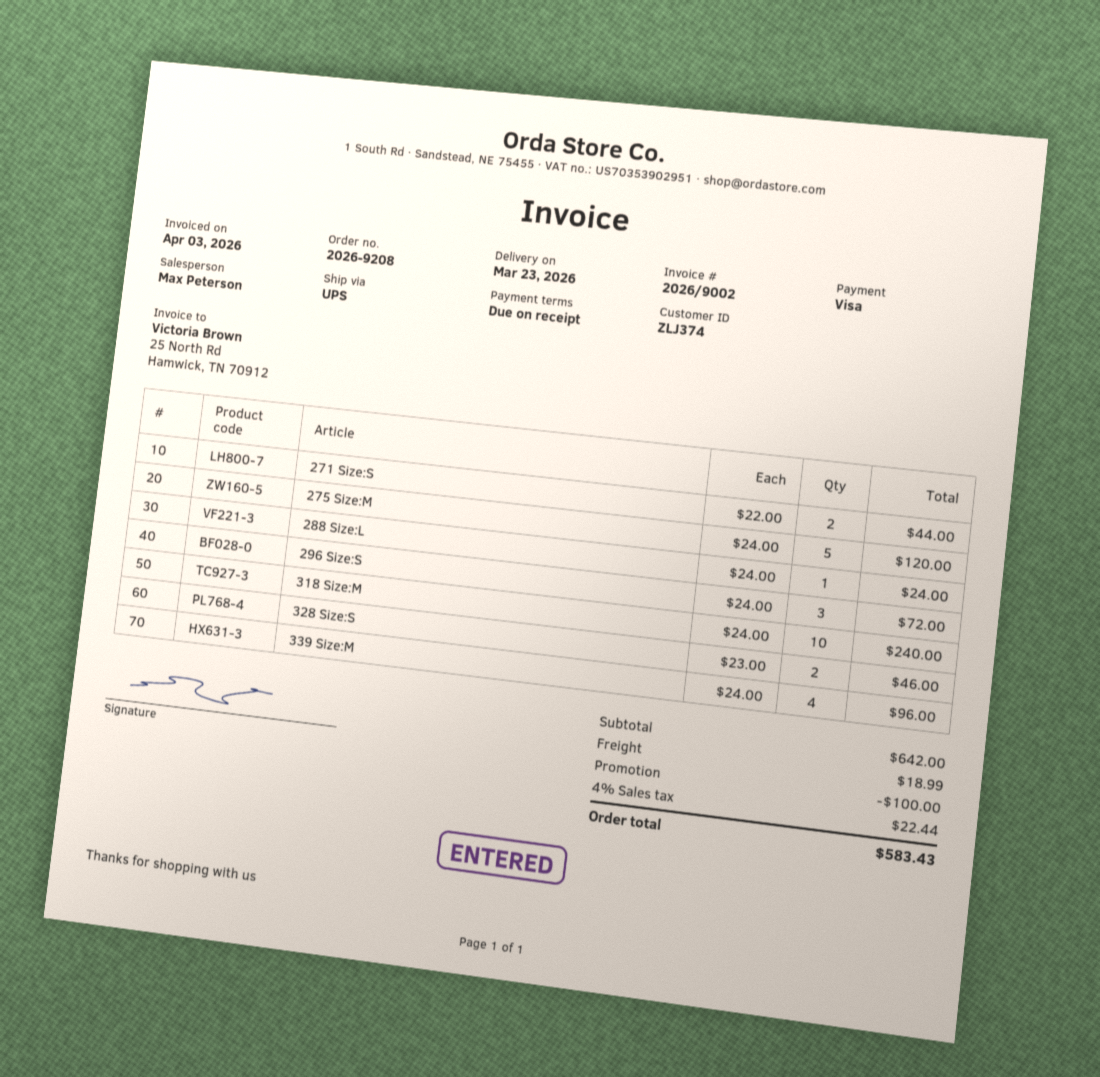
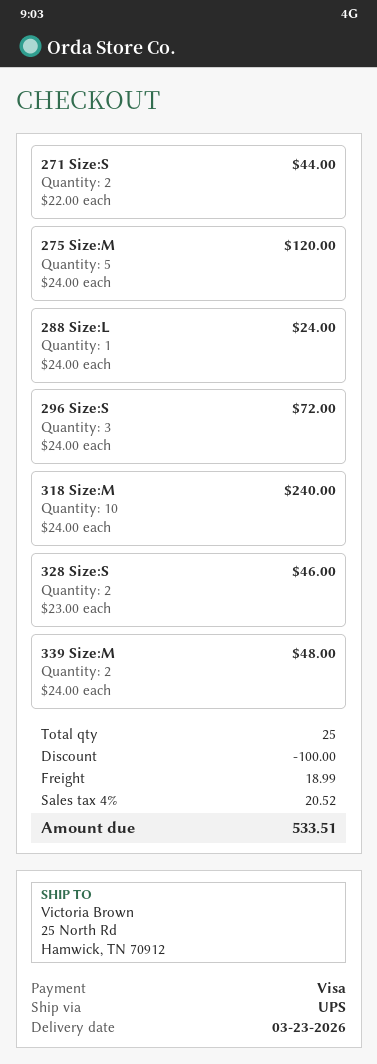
339 Size:M: 4 x 24.00 = 96.00 -> 2 x 24.00 = 48.00
tax: 4% = 22.44 -> 4% = 20.52
total: 583.43 -> 533.51

